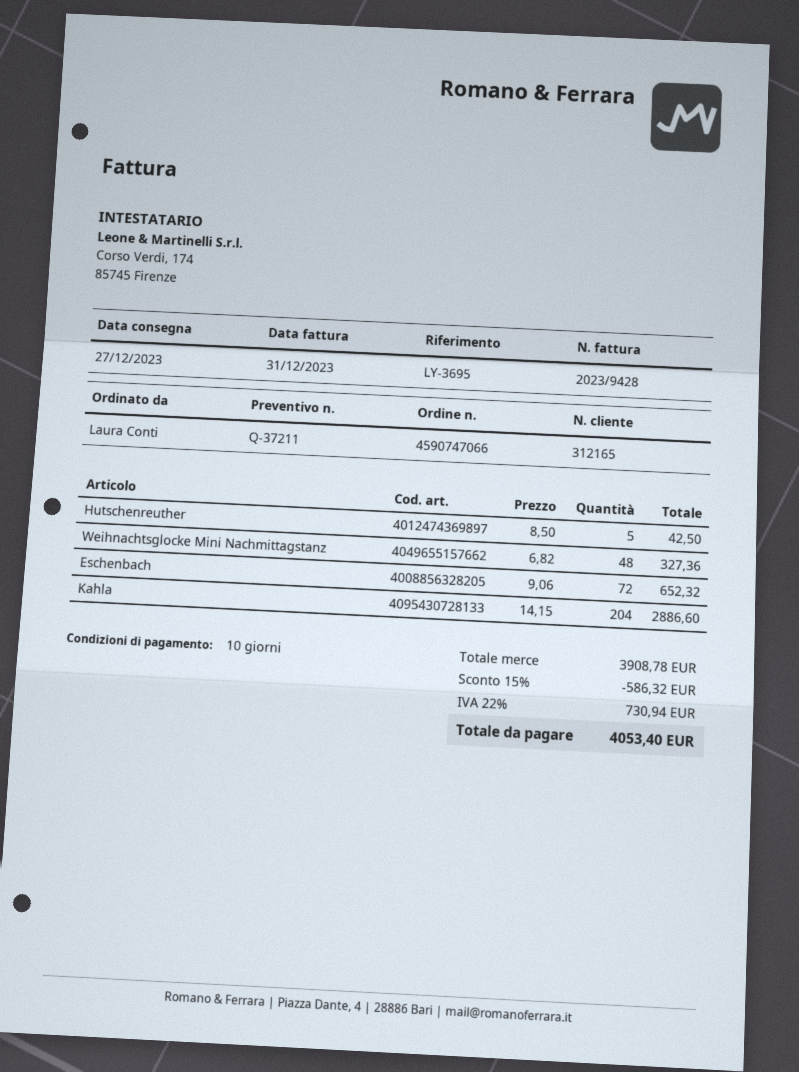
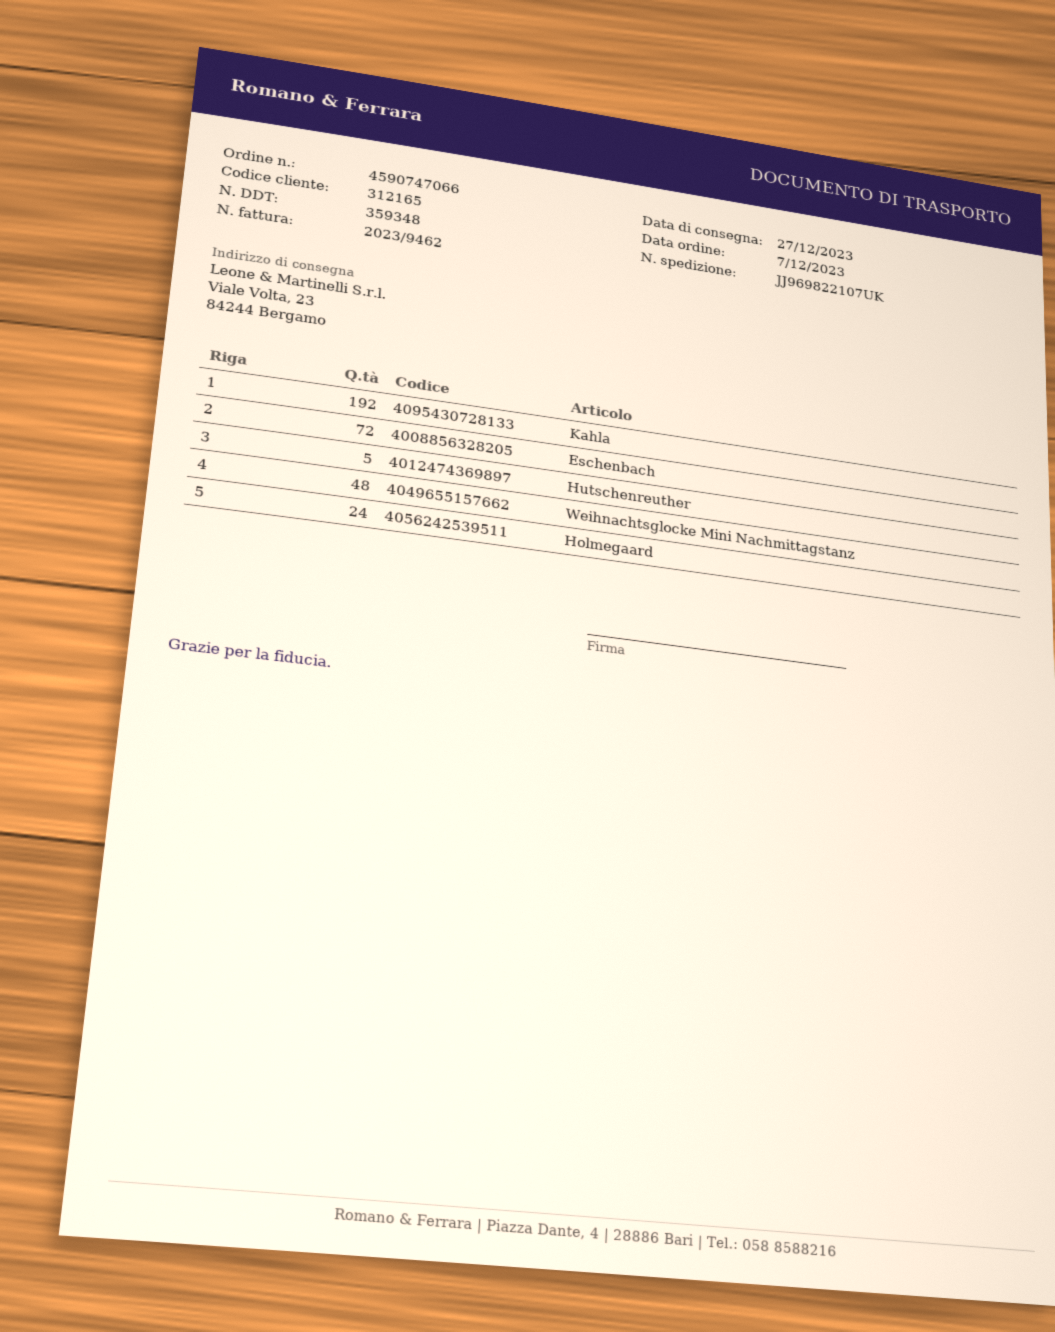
invoice number: 2023/9428 -> 2023/9462
Kahla: 204 -> 192
Holmegaard: none -> 24

